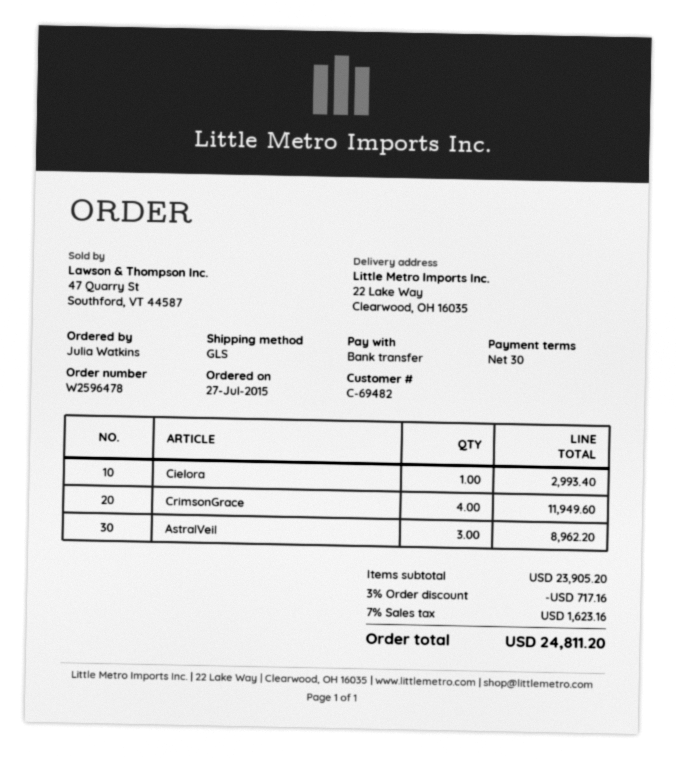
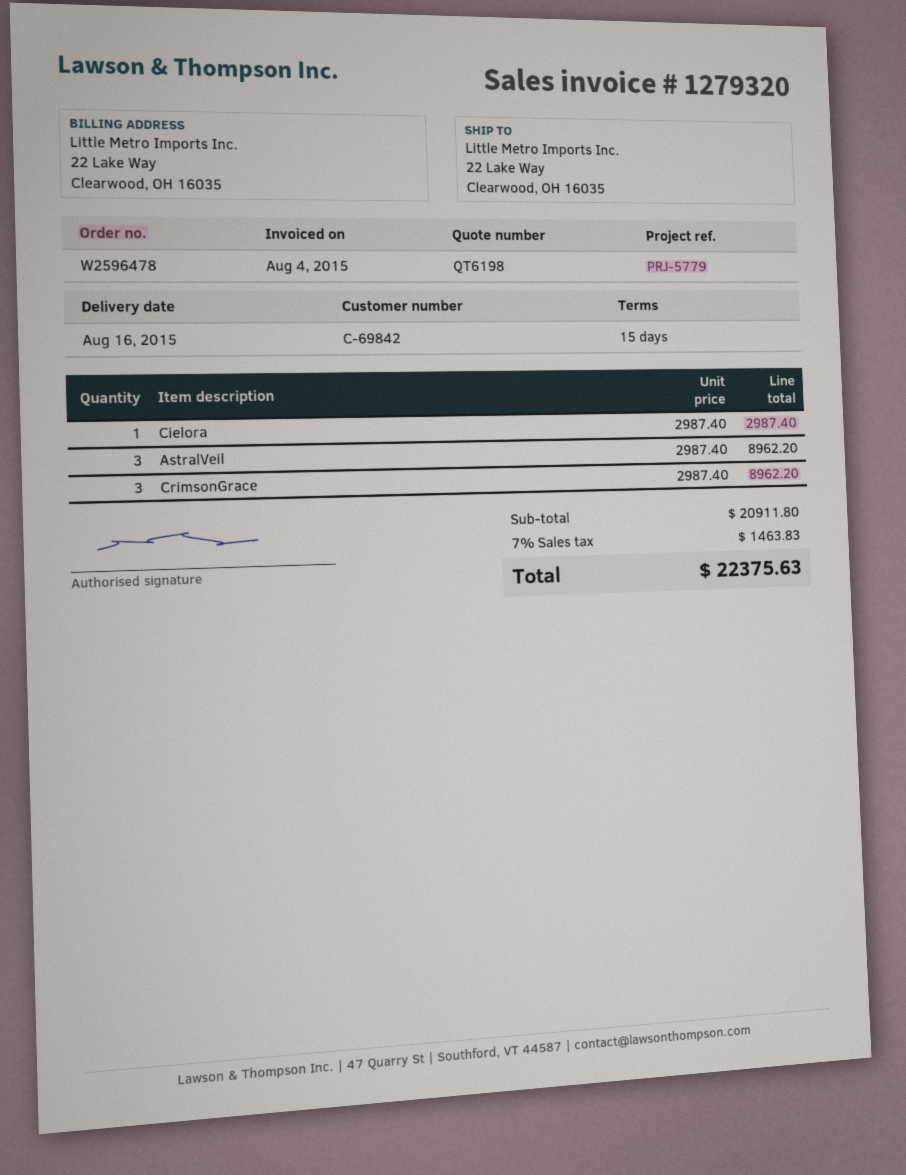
payment terms: 30 days -> 15 days
customer number: C-69482 -> C-69842
Cielora: 1 for 2993.40 -> 1 for 2987.40
CrimsonGrace: 4 for 11949.60 -> 3 for 8962.20
subtotal: 23905.20 -> 20911.80
discount: 3% = 717.16 -> none
tax: 7% = 1623.16 -> 7% = 1463.83
total: 24811.20 -> 22375.63

